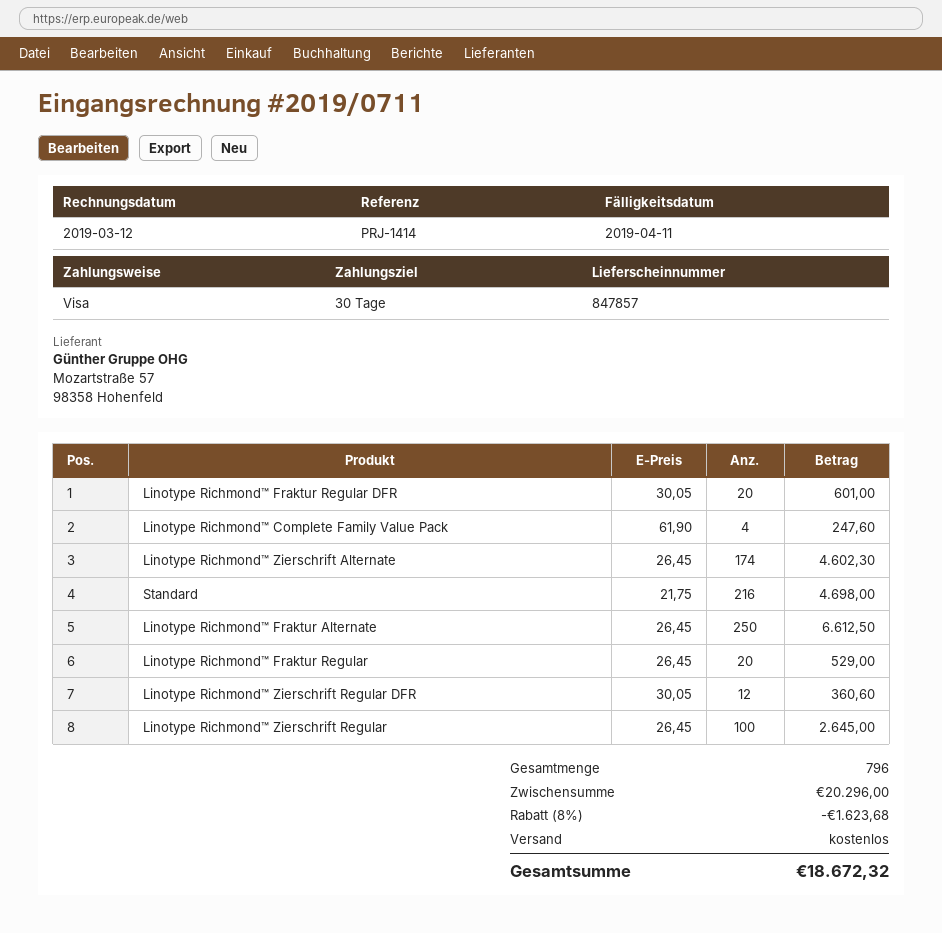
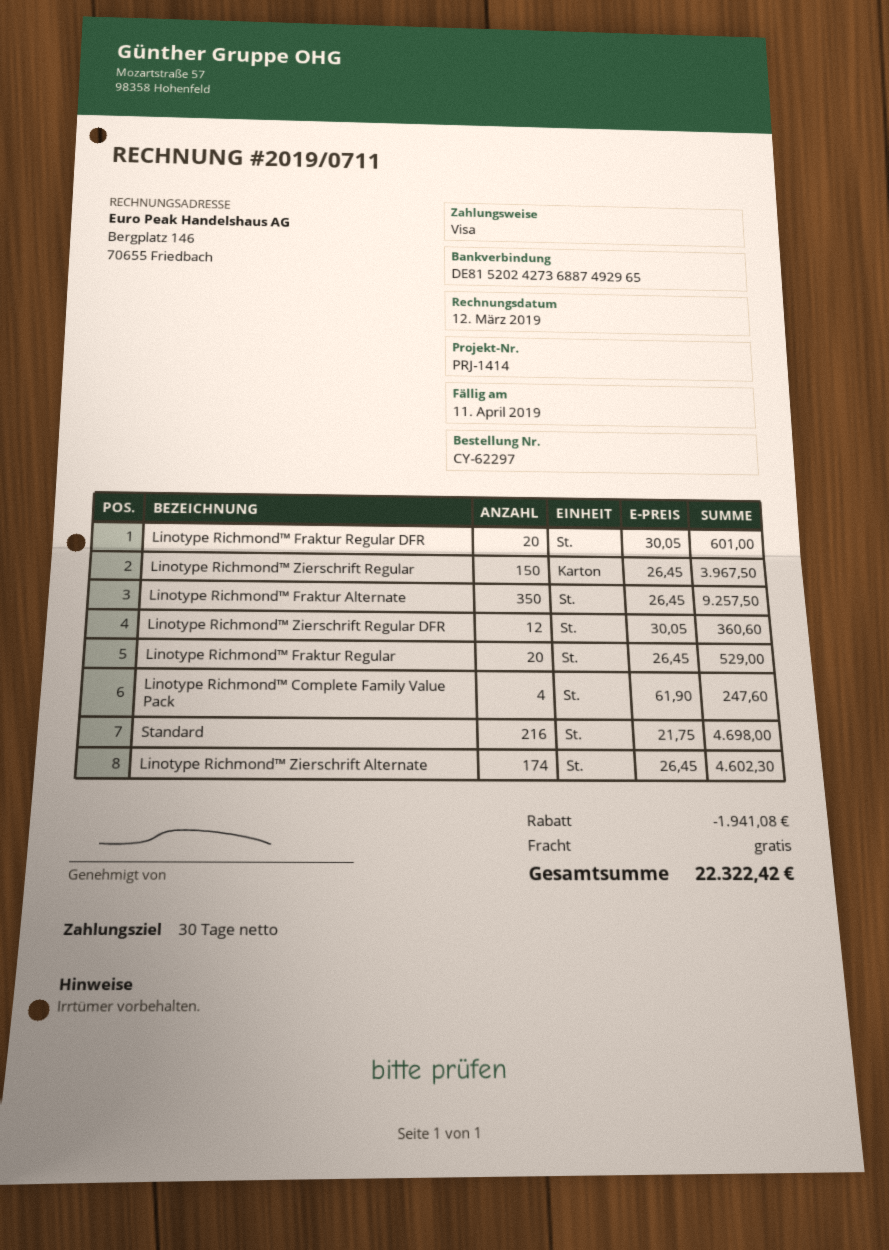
Linotype Richmond™ Fraktur Alternate: 250 x 26.45 = 6612.50 -> 350 x 26.45 = 9257.50
Linotype Richmond™ Zierschrift Regular: 100 x 26.45 = 2645.00 -> 150 x 26.45 = 3967.50
discount: 1623.68 -> 1941.08
total: 18672.32 -> 22322.42

